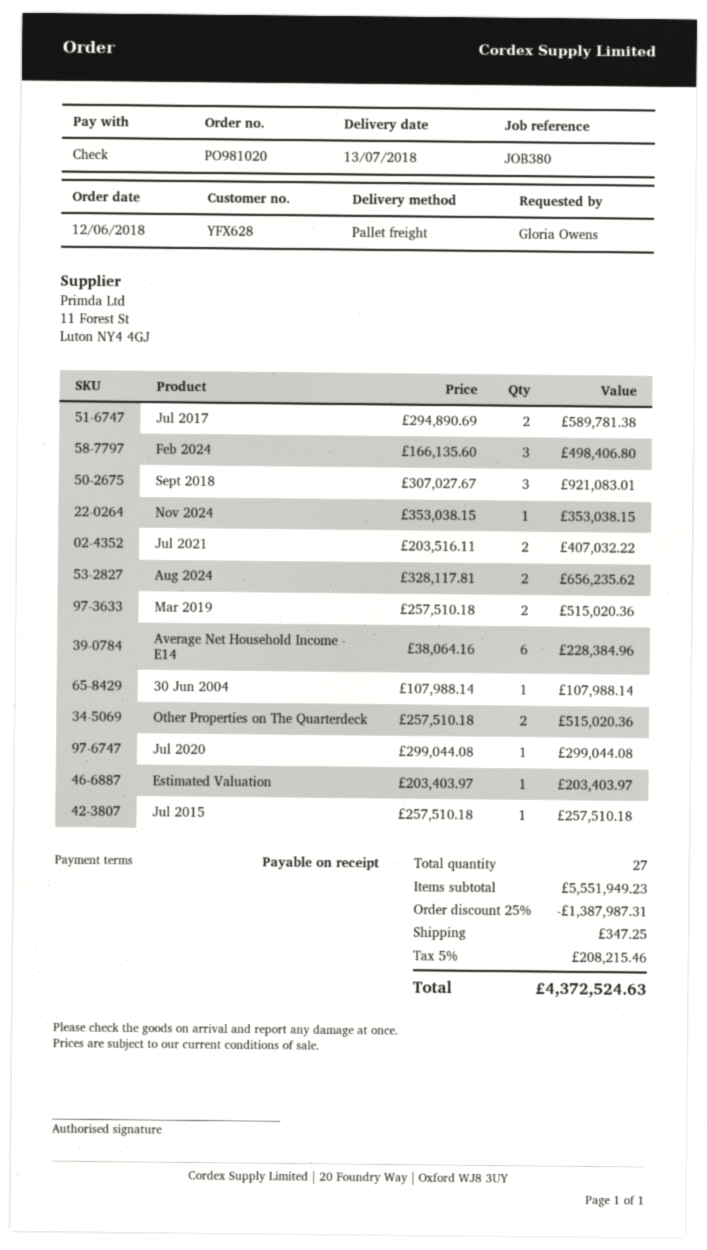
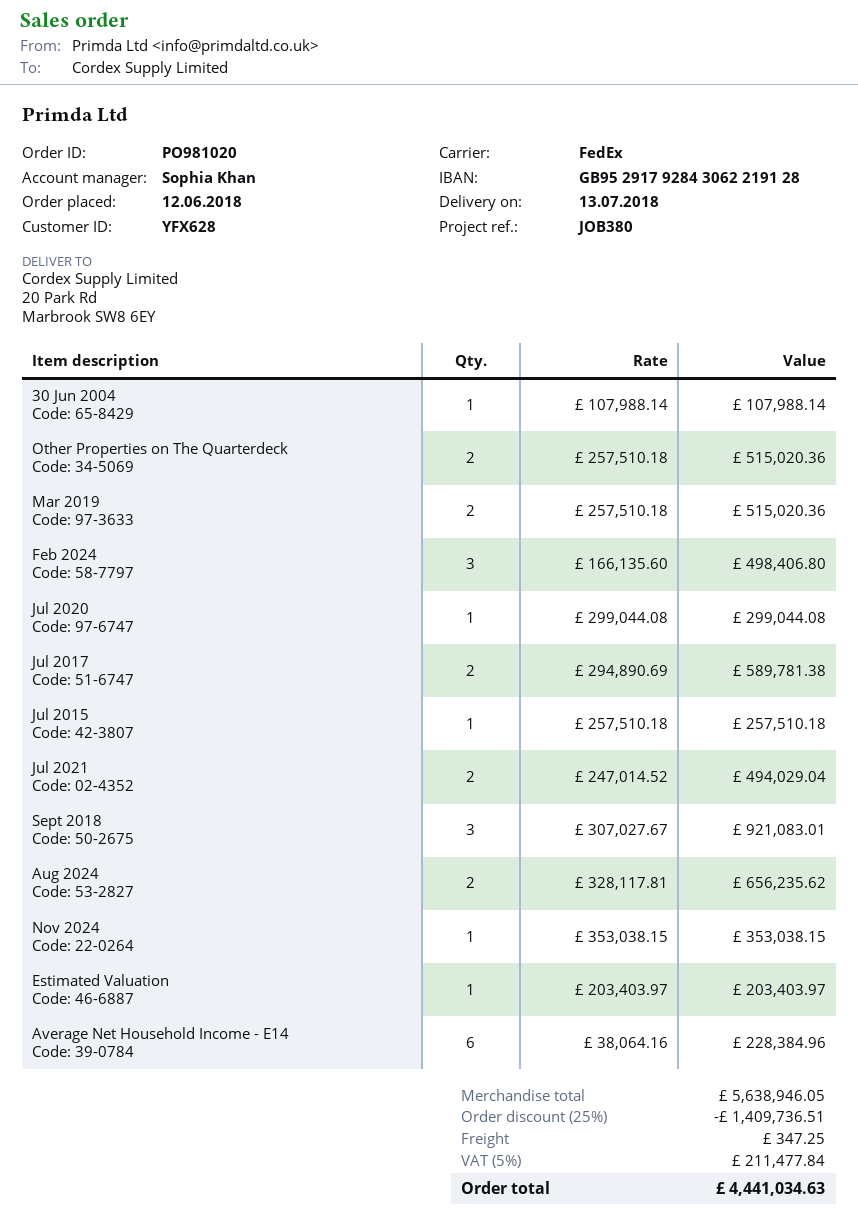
shipping method: pallet freight -> FedEx
Jul 2021: 2 x 203516.11 = 407032.22 -> 2 x 247014.52 = 494029.04
subtotal: 5551949.23 -> 5638946.05
discount: 25% = 1387987.31 -> 25% = 1409736.51
tax: 5% = 208215.46 -> 5% = 211477.84
total: 4372524.63 -> 4441034.63

